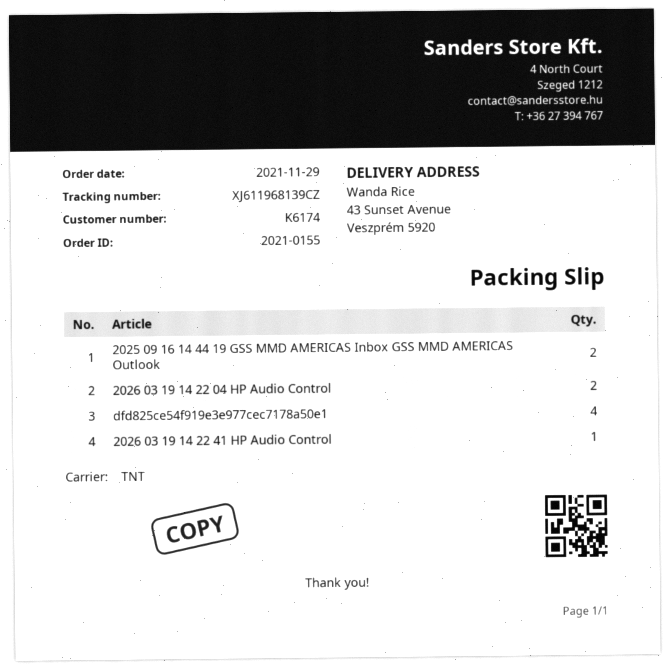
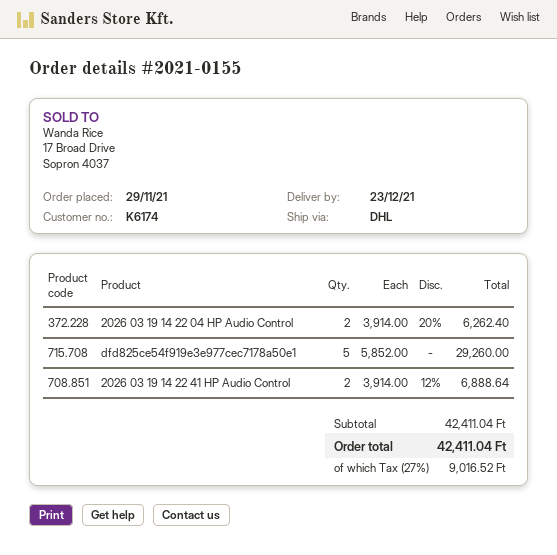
shipping method: TNT -> DHL
2025 09 16 14 44 19 GSS MMD AMERICAS Inbox GSS MMD AMERICAS Outlook: 2 -> none
dfd825ce54f919e3e977cec7178a50e1: 4 -> 5
2026 03 19 14 22 41 HP Audio Control: 1 -> 2

